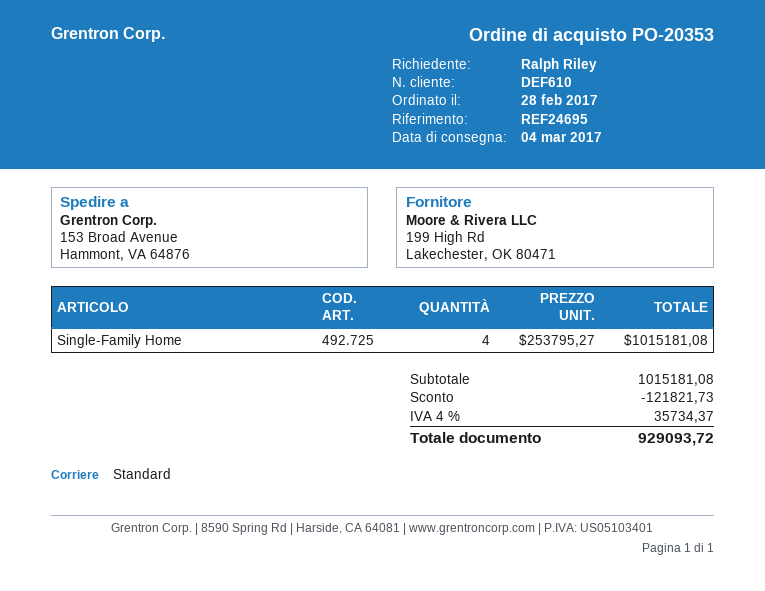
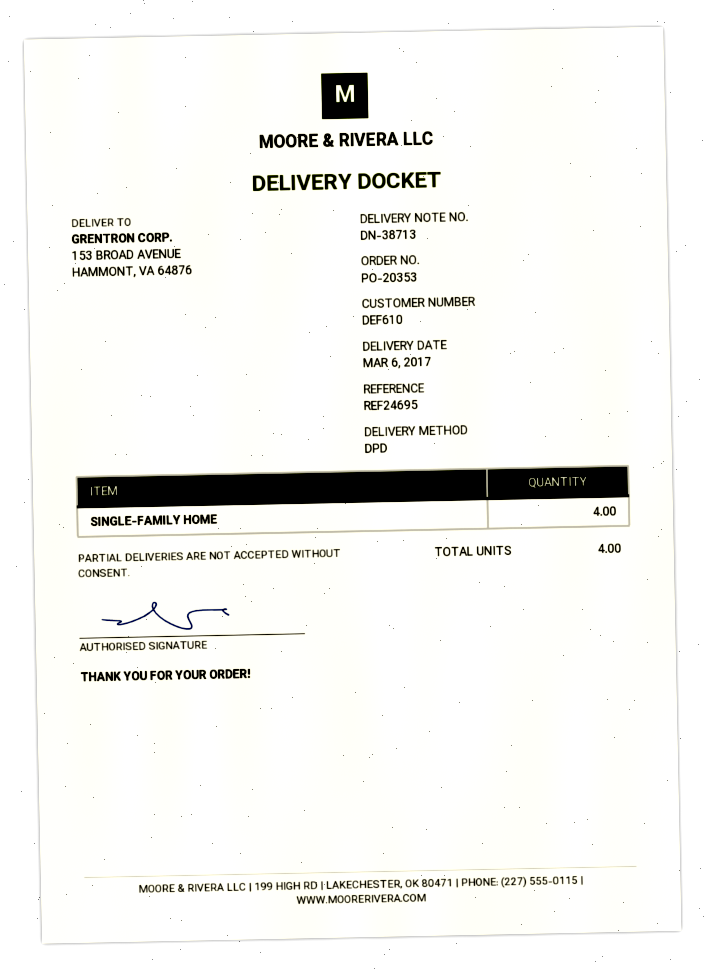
delivery date: 2017-03-04 -> 2017-03-06
shipping method: standard -> DPD

